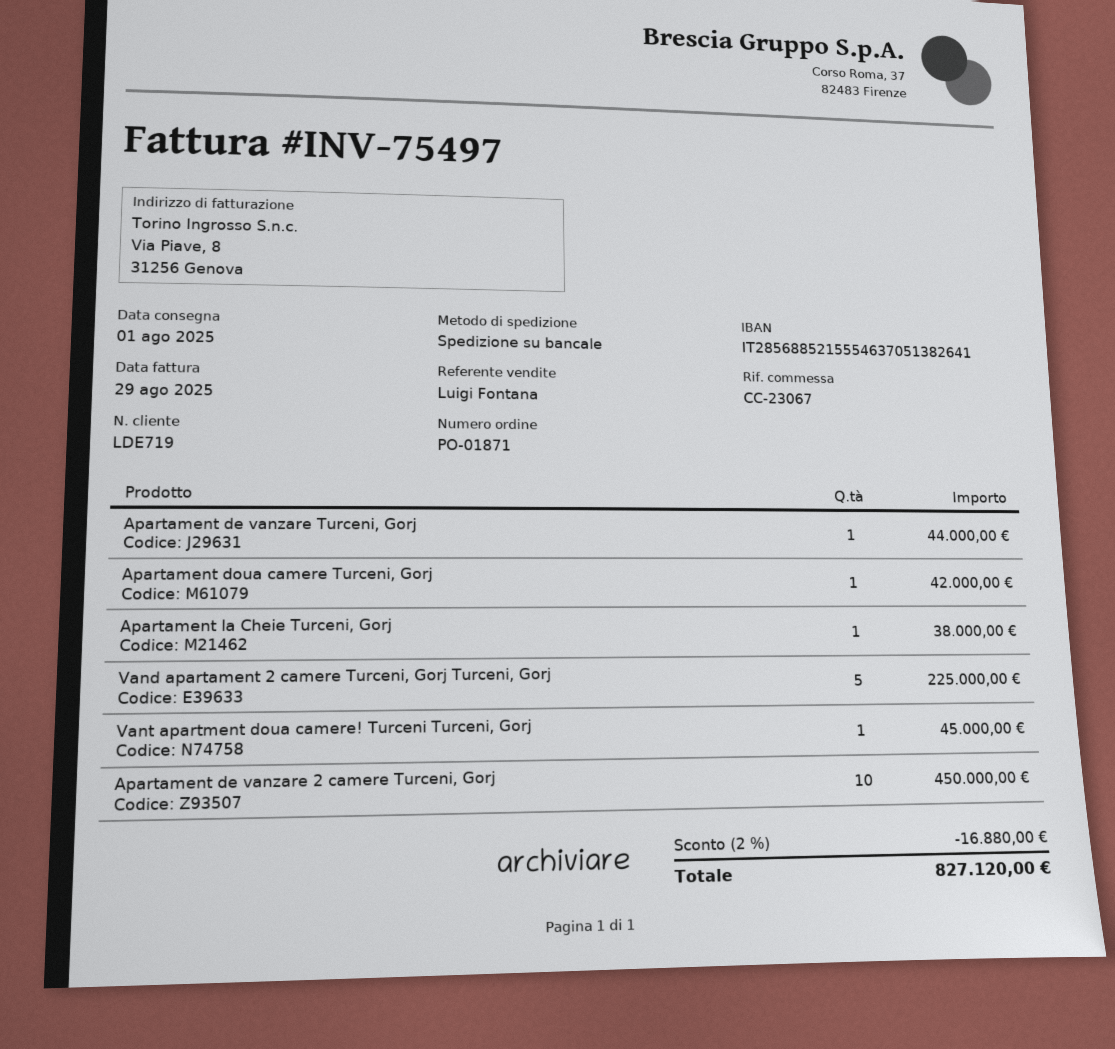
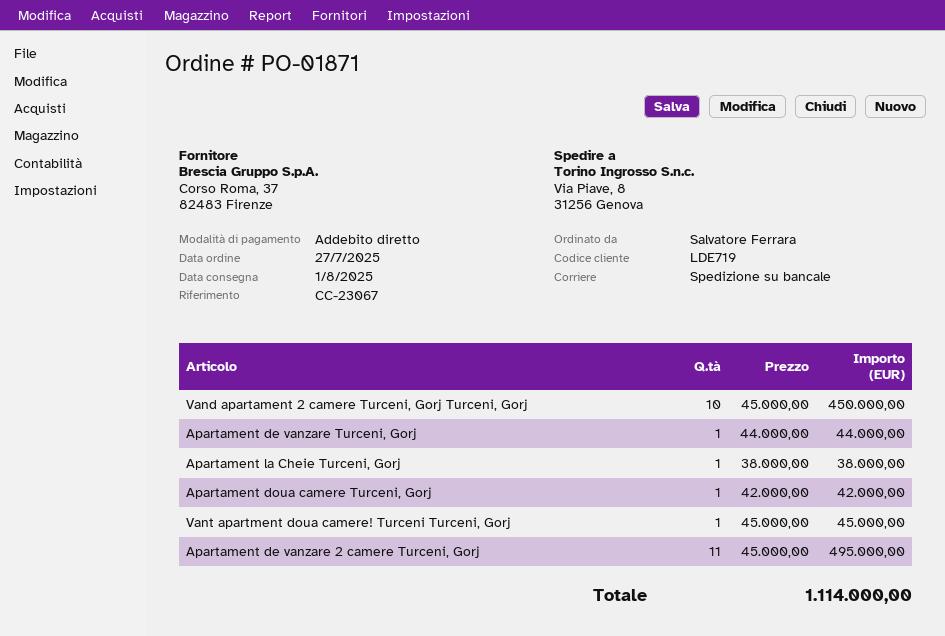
Vand apartament 2 camere Turceni, Gorj Turceni, Gorj: 5 for 225000.00 -> 10 for 450000.00
Apartament de vanzare 2 camere Turceni, Gorj: 10 for 450000.00 -> 11 for 495000.00
discount: 2% = 16880.00 -> none
total: 827120.00 -> 1114000.00

